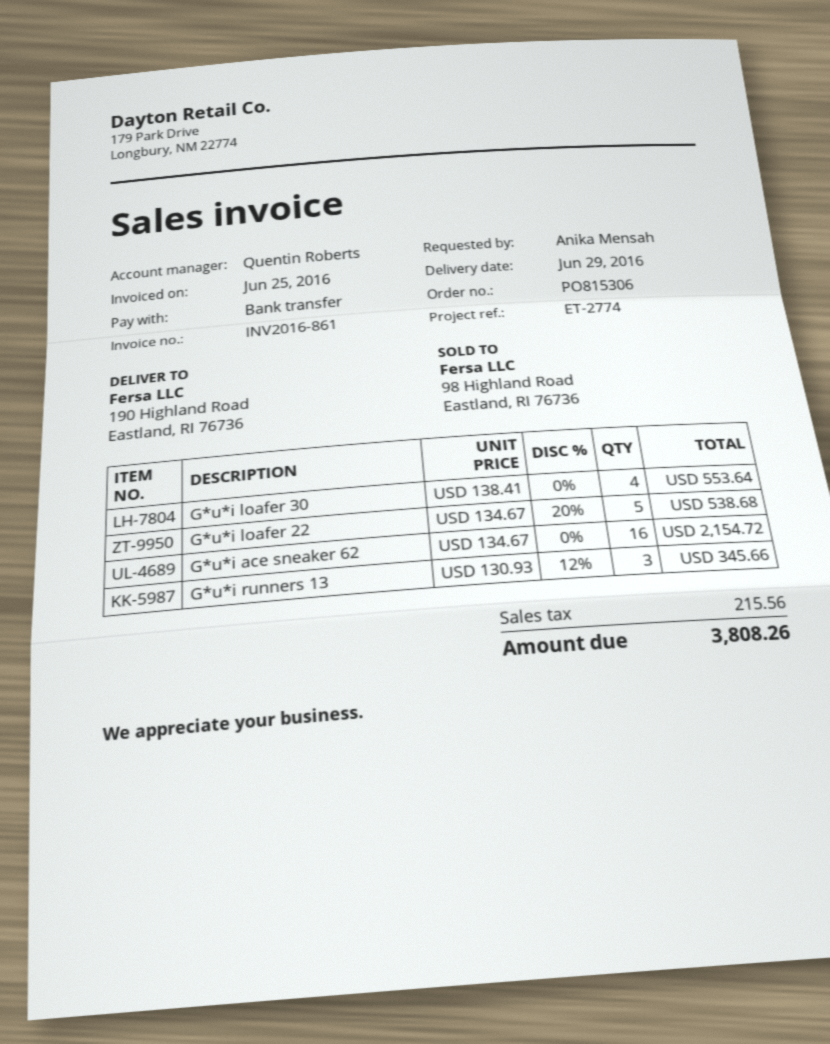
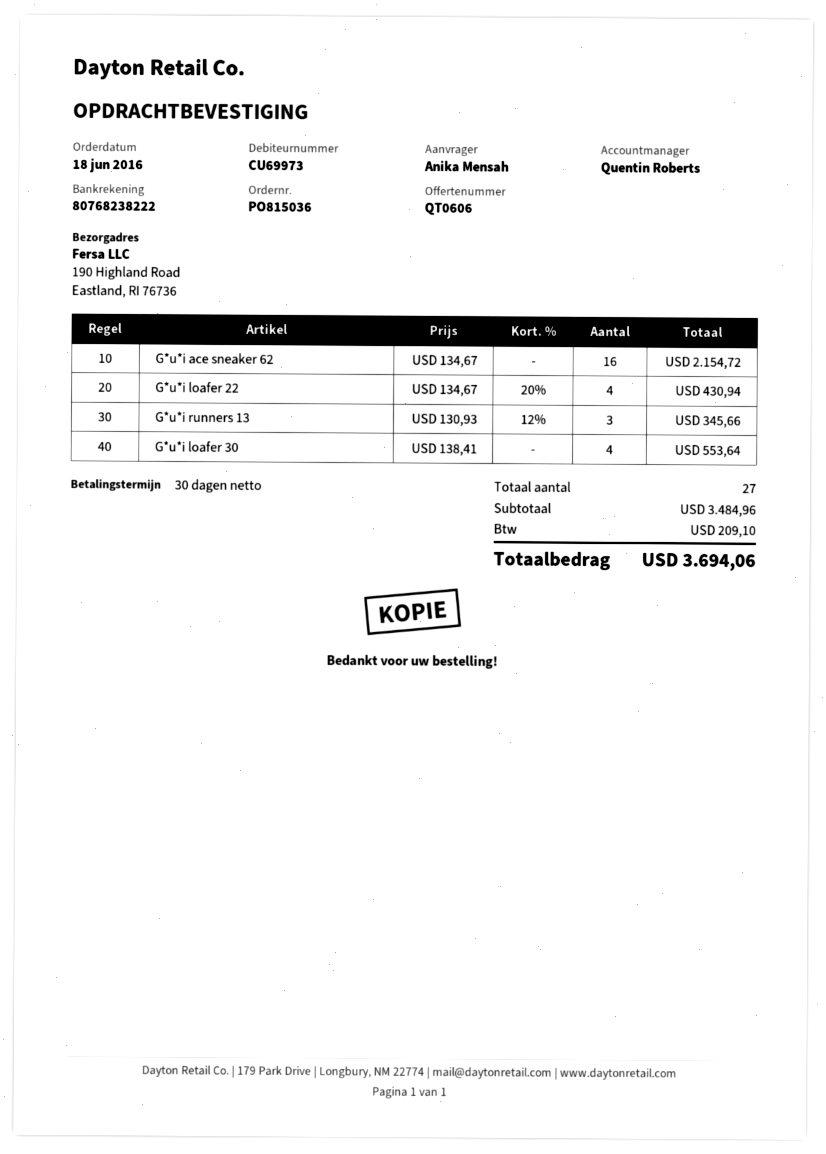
order number: PO815306 -> PO815036
G*u*i loafer 22: 5 x 134.67 - 20% = 538.68 -> 4 x 134.67 - 20% = 430.94
tax: 215.56 -> 209.10
total: 3808.26 -> 3694.06

